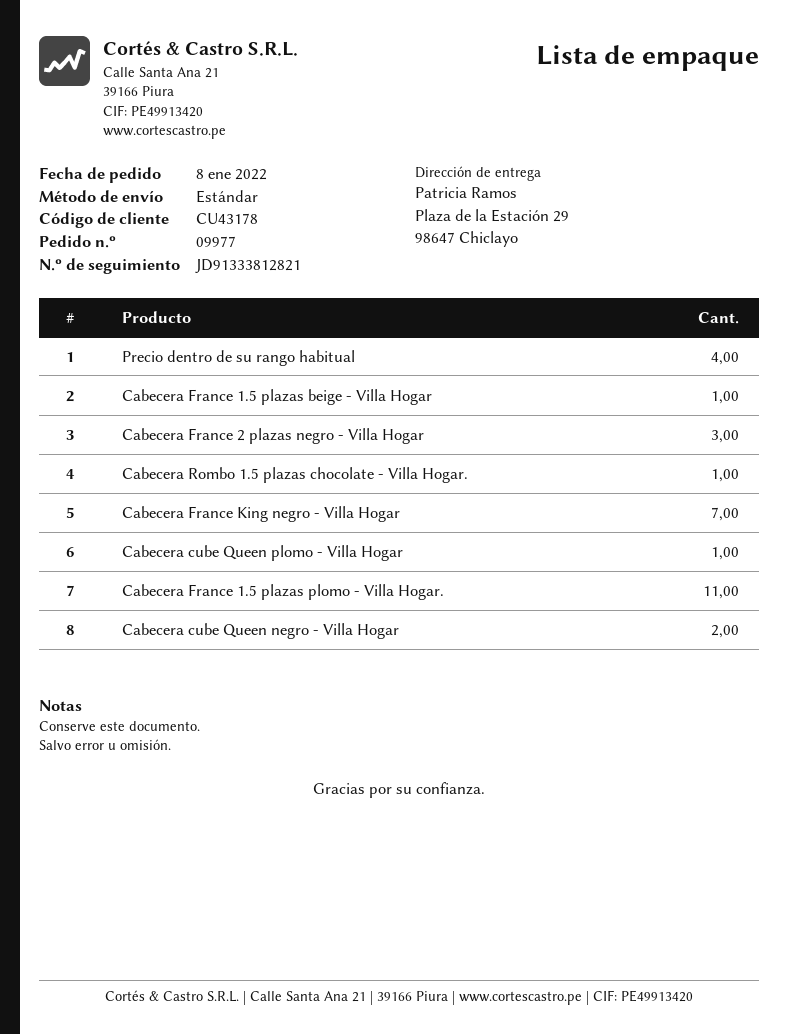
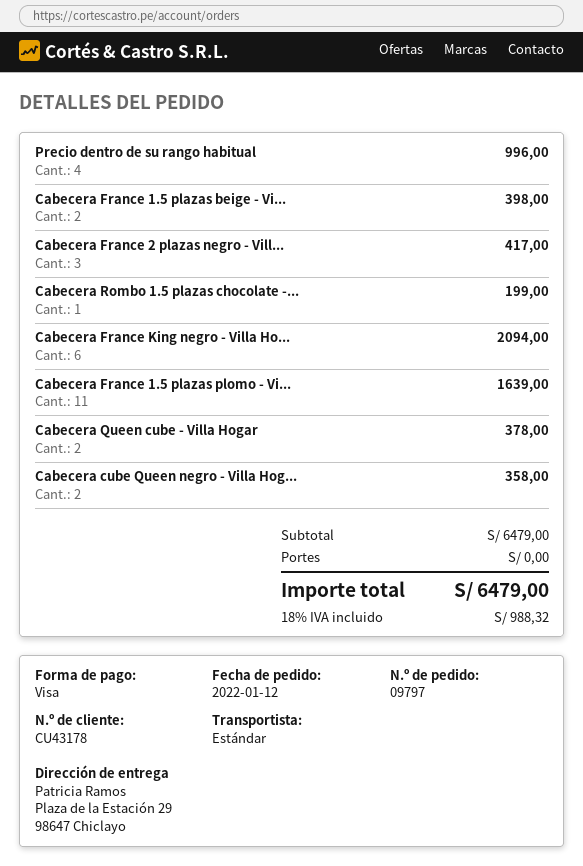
order number: 09977 -> 09797
order date: 2022-01-08 -> 2022-01-12
Cabecera France 1.5 plazas beige - Villa Hogar: 1 -> 2
Cabecera France King negro - Villa Hogar: 7 -> 6
Cabecera cube Queen plomo - Villa Hogar: 1 -> none
Cabecera Queen cube - Villa Hogar: none -> 2

